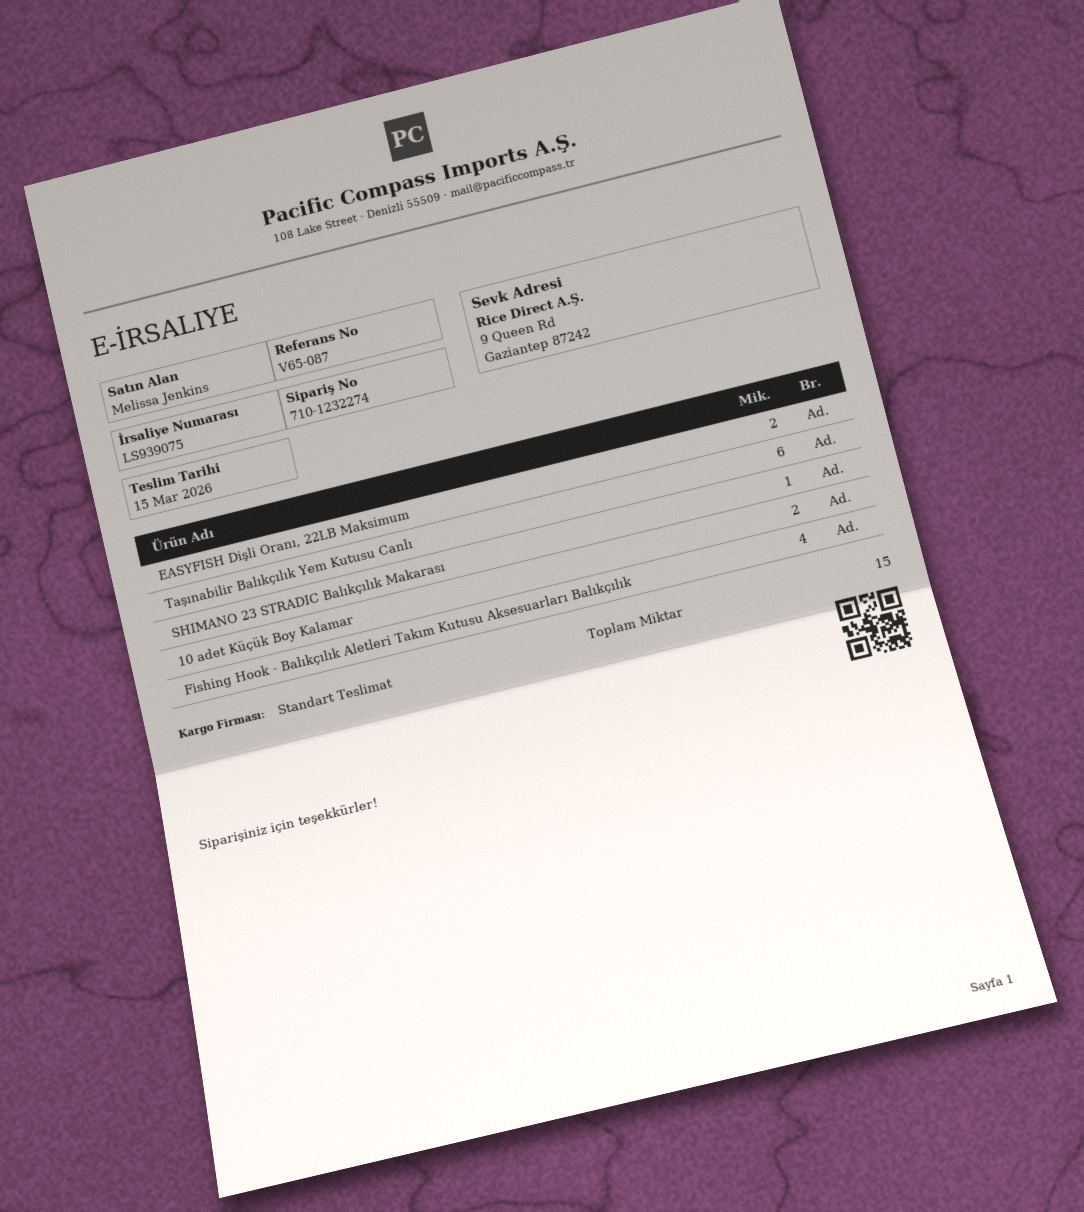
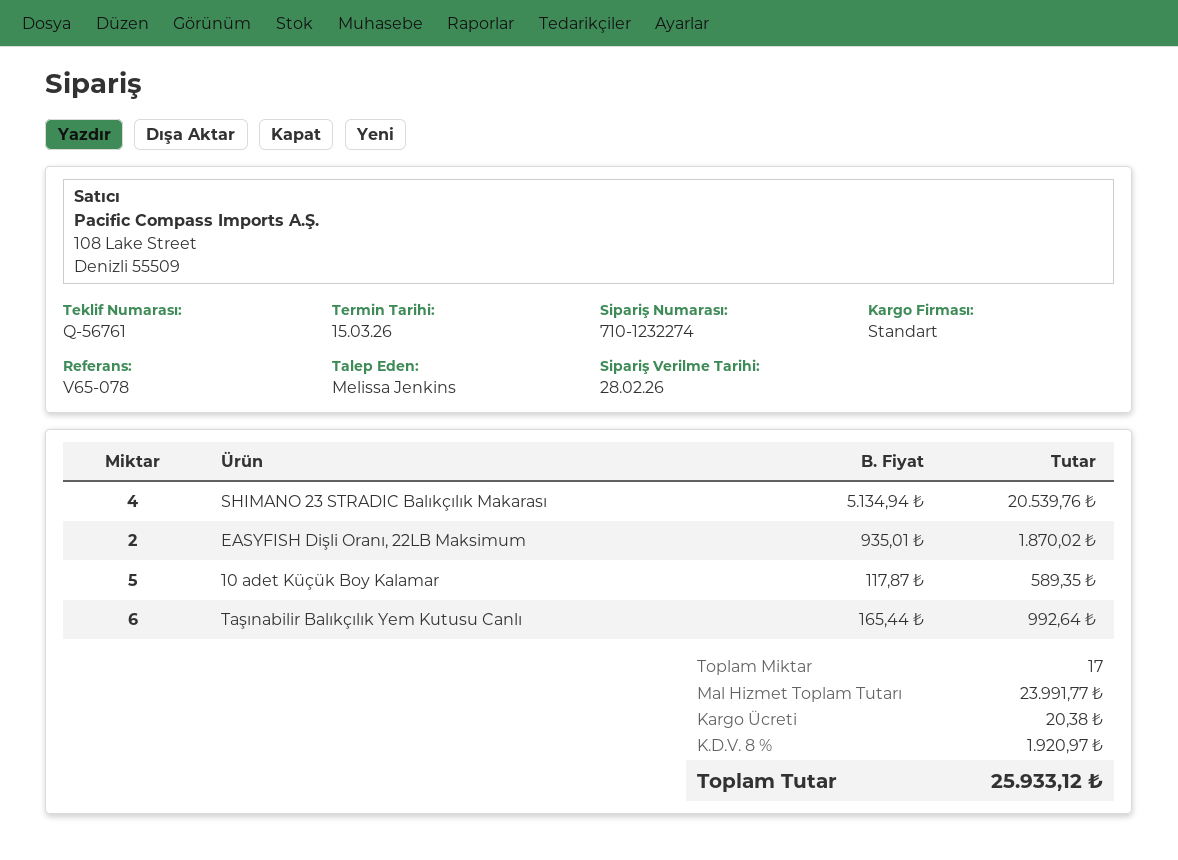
reference: V65-087 -> V65-078
SHIMANO 23 STRADIC Balıkçılık Makarası: 1 -> 4
10 adet Küçük Boy Kalamar: 2 -> 5
Fishing Hook - Balıkçılık Aletleri Takım Kutusu Aksesuarları Balıkçılık: 4 -> none
total quantity: 15 -> 17

